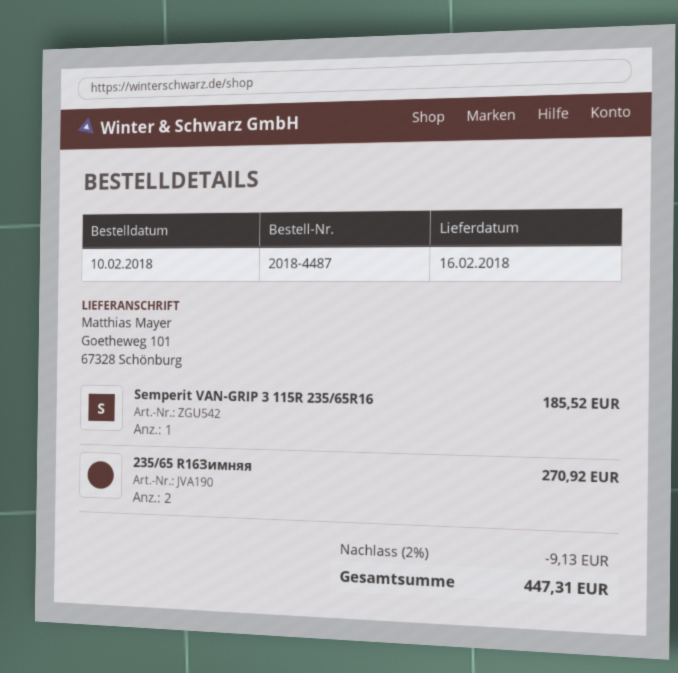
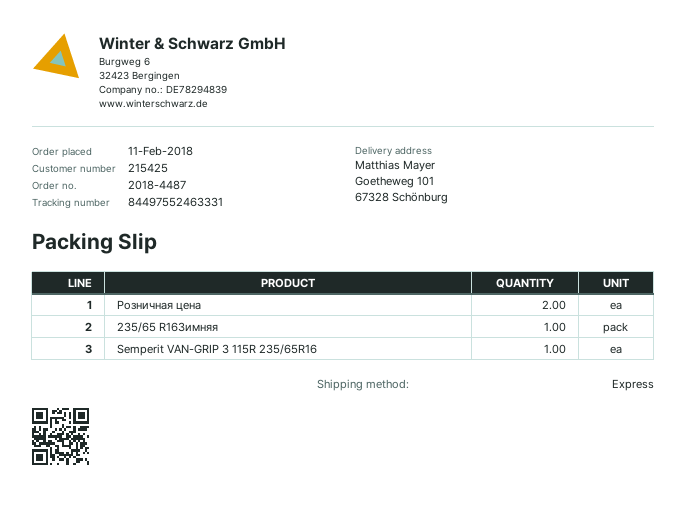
order date: 2018-02-10 -> 2018-02-11
235/65 R16Зимняя: 2 -> 1
Розничная цена: none -> 2

